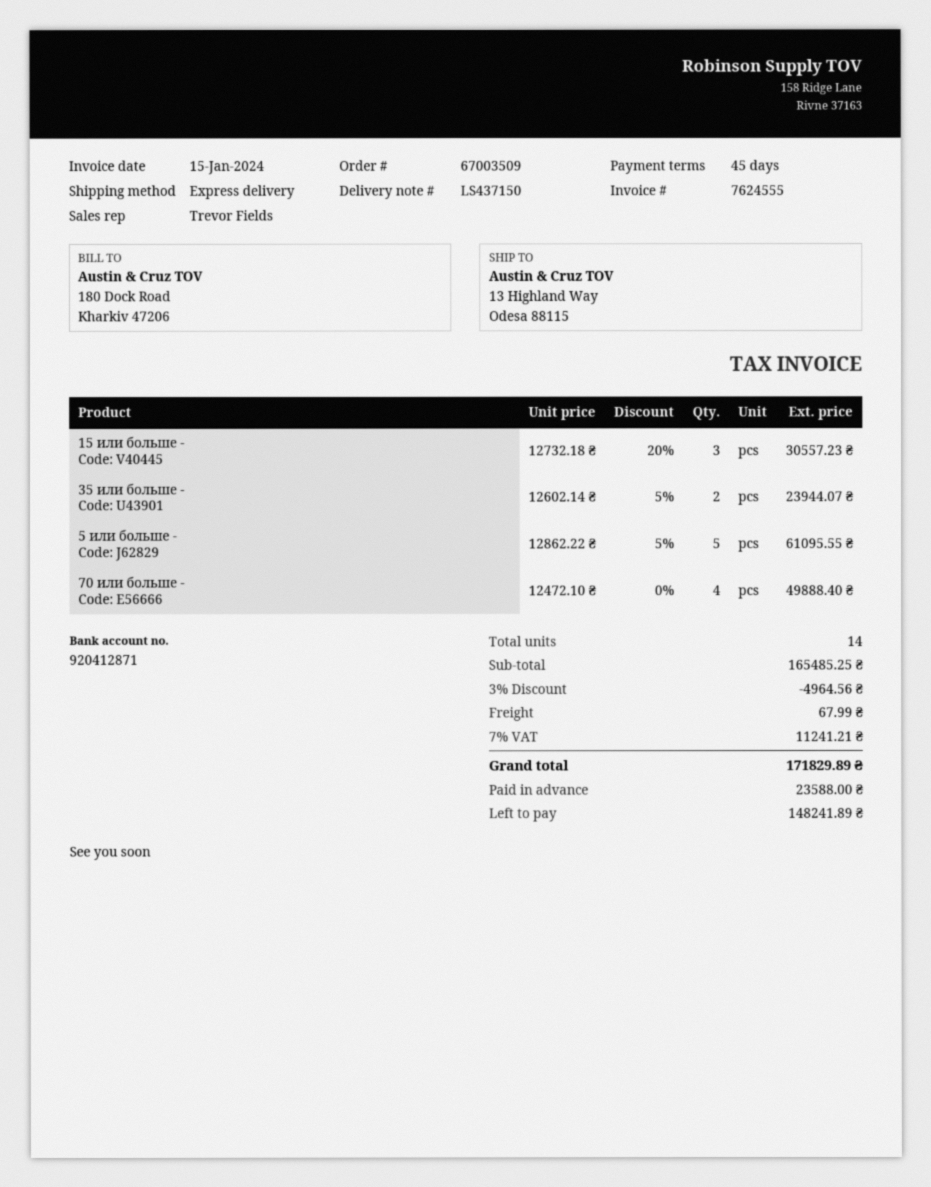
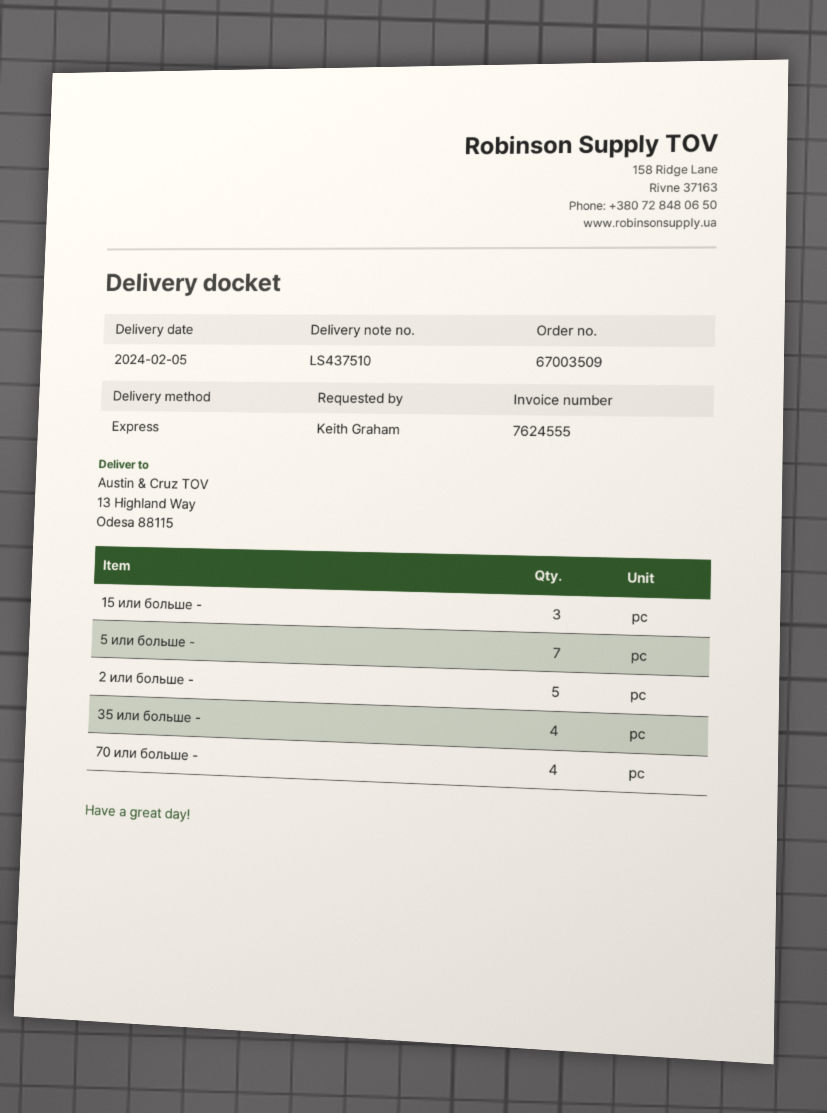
delivery note number: LS437150 -> LS437510
35 или больше -: 2 -> 4
5 или больше -: 5 -> 7
2 или больше -: none -> 5

